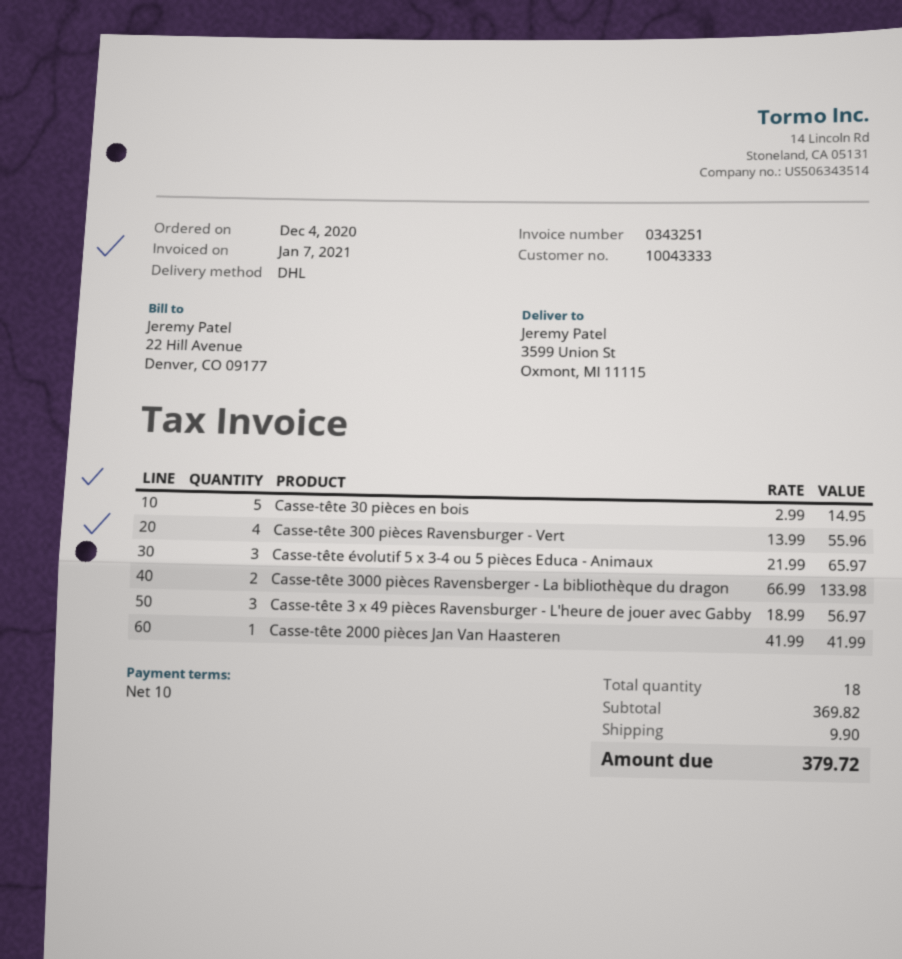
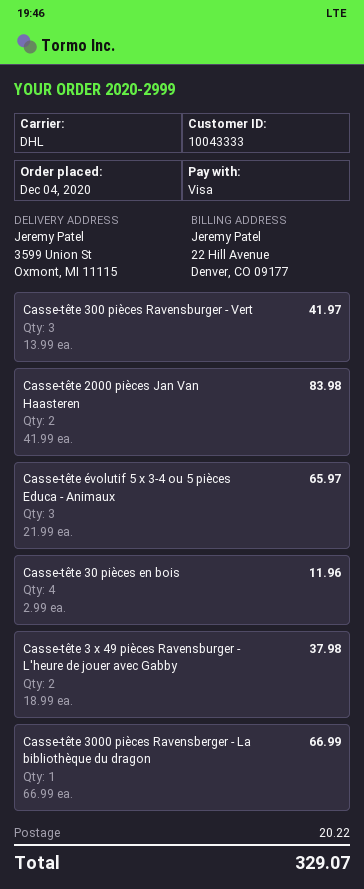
Casse-tête 30 pièces en bois: 5 x 2.99 = 14.95 -> 4 x 2.99 = 11.96
Casse-tête 300 pièces Ravensburger - Vert: 4 x 13.99 = 55.96 -> 3 x 13.99 = 41.97
Casse-tête 3000 pièces Ravensberger - La bibliothèque du dragon: 2 x 66.99 = 133.98 -> 1 x 66.99 = 66.99
Casse-tête 3 x 49 pièces Ravensburger - L'heure de jouer avec Gabby: 3 x 18.99 = 56.97 -> 2 x 18.99 = 37.98
Casse-tête 2000 pièces Jan Van Haasteren: 1 x 41.99 = 41.99 -> 2 x 41.99 = 83.98
shipping: 9.90 -> 20.22
total: 379.72 -> 329.07

